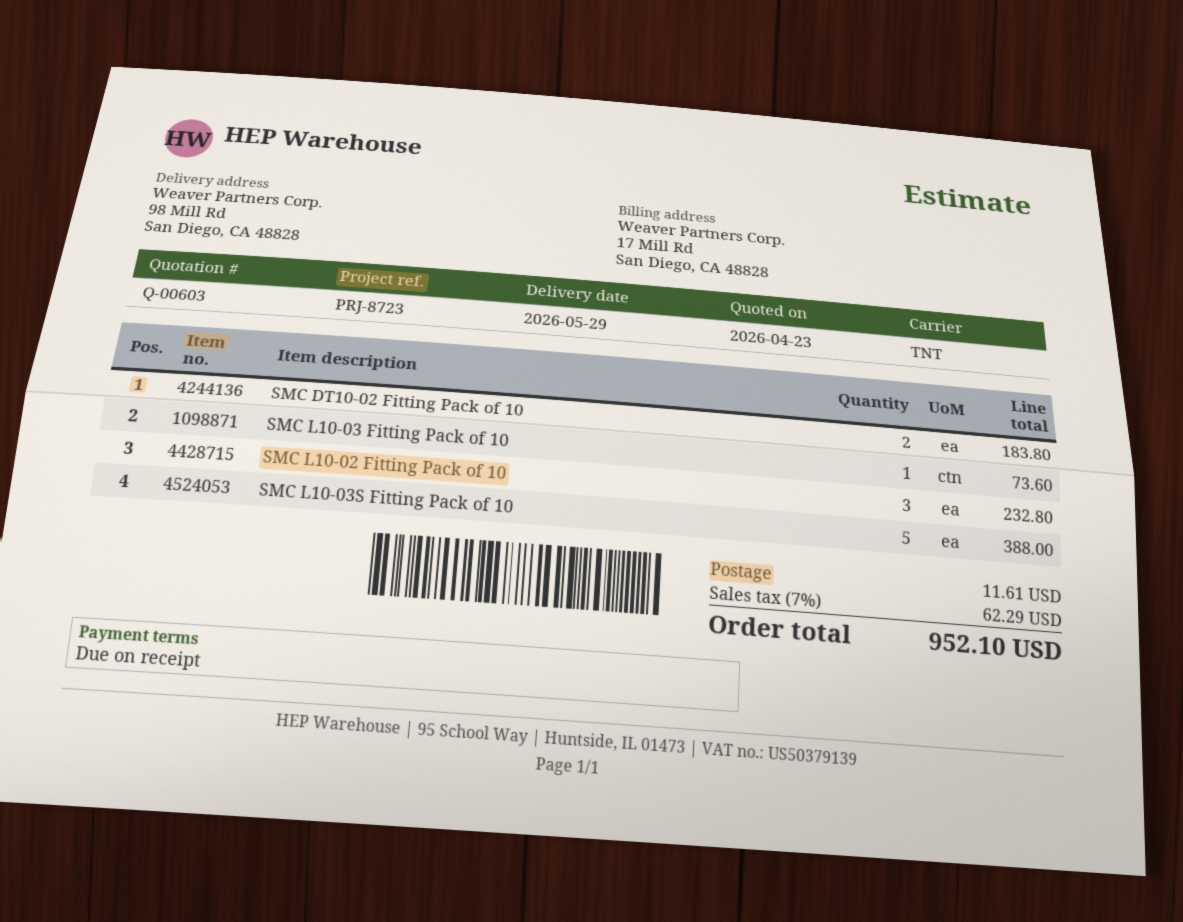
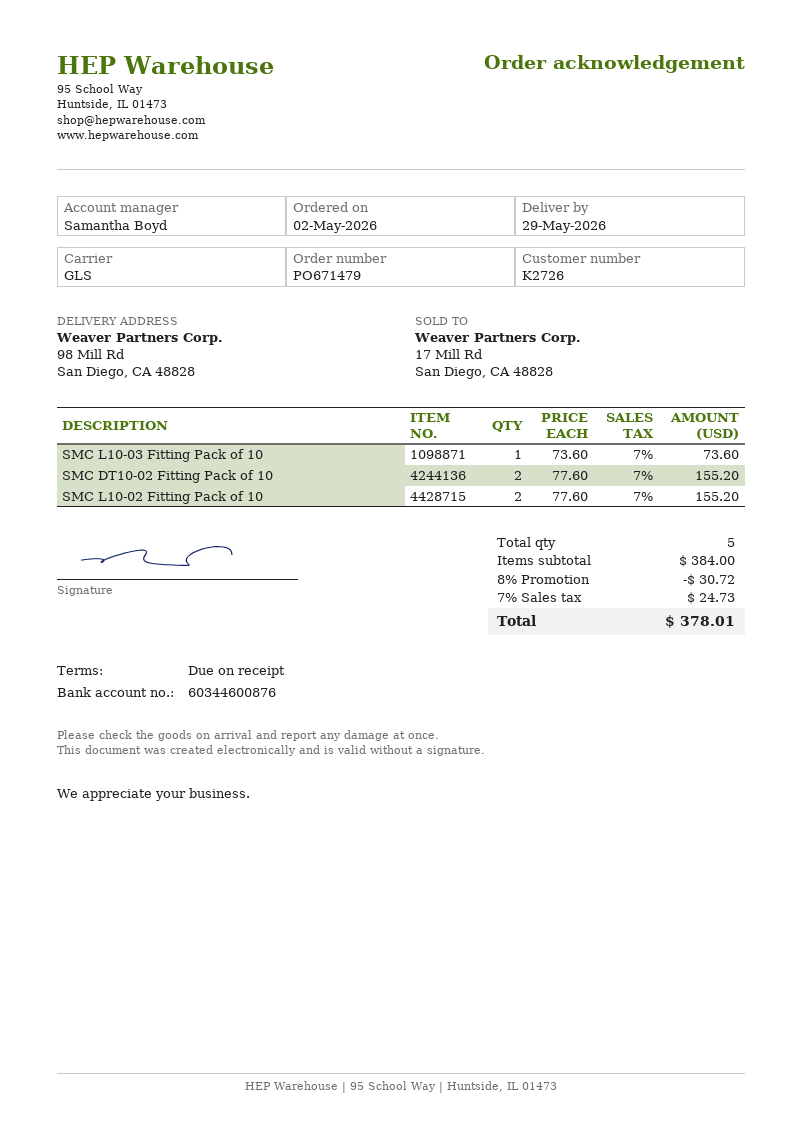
shipping method: TNT -> GLS
SMC DT10-02 Fitting Pack of 10: 2 for 183.80 -> 2 for 155.20
SMC L10-02 Fitting Pack of 10: 3 for 232.80 -> 2 for 155.20
SMC L10-03S Fitting Pack of 10: 5 for 388.00 -> none
discount: none -> 8% = 30.72
shipping: 11.61 -> none
tax: 7% = 62.29 -> 7% = 24.73
total: 952.10 -> 378.01

